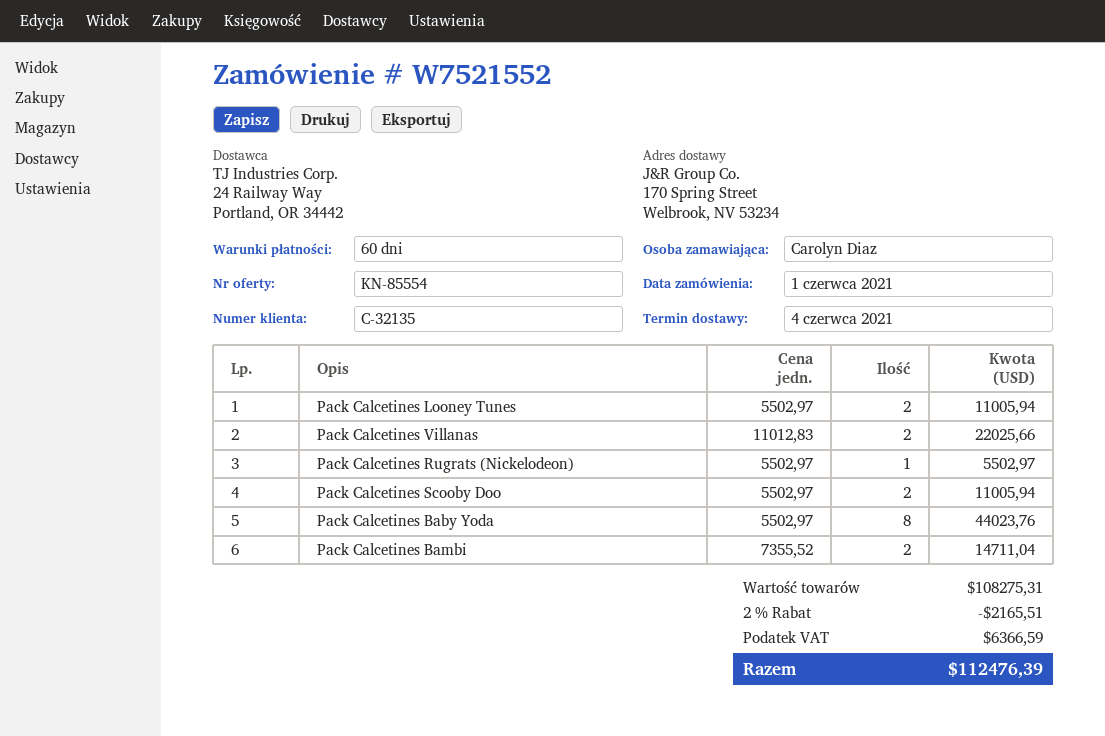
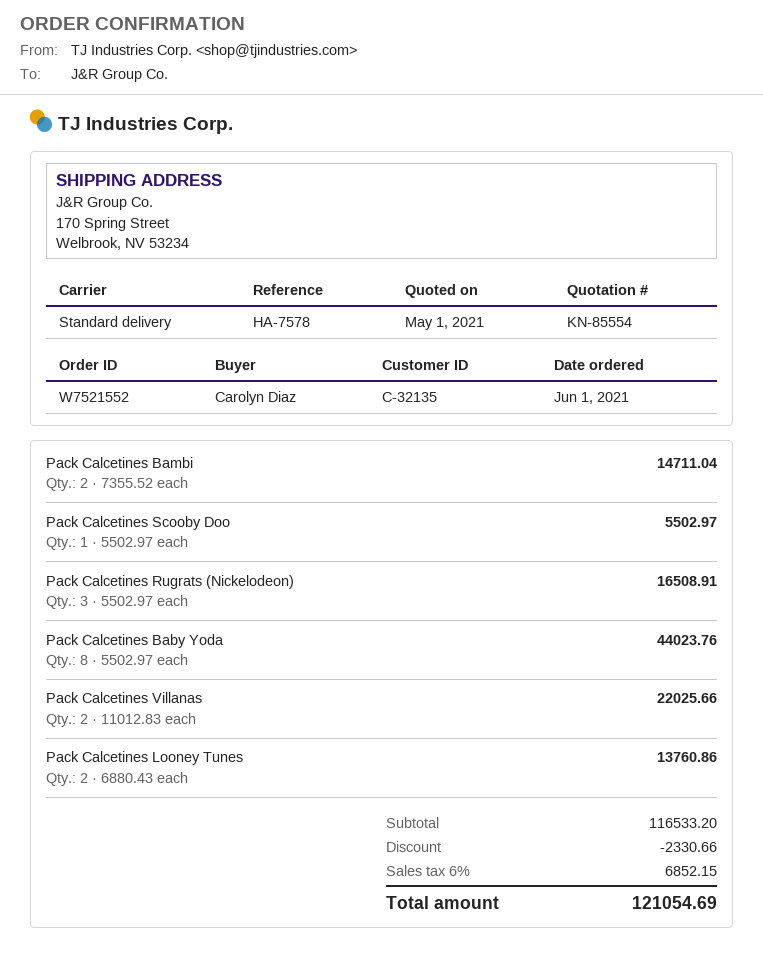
Pack Calcetines Looney Tunes: 2 x 5502.97 = 11005.94 -> 2 x 6880.43 = 13760.86
Pack Calcetines Rugrats (Nickelodeon): 1 x 5502.97 = 5502.97 -> 3 x 5502.97 = 16508.91
Pack Calcetines Scooby Doo: 2 x 5502.97 = 11005.94 -> 1 x 5502.97 = 5502.97
subtotal: 108275.31 -> 116533.20
discount: 2165.51 -> 2330.66
tax: 6366.59 -> 6852.15
total: 112476.39 -> 121054.69

